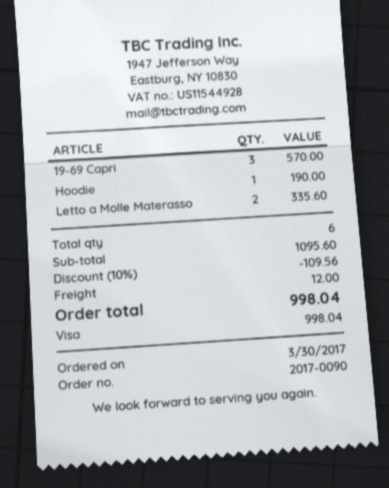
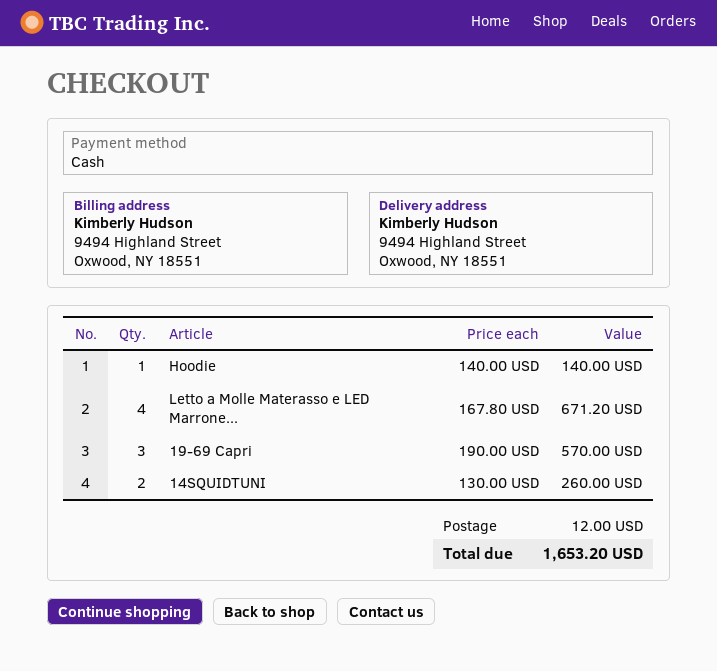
payment method: Visa -> cash
Hoodie: 1 for 190.00 -> 1 for 140.00
Letto a Molle Materasso: 2 for 335.60 -> 4 for 671.20
14SQUIDTUNI: none -> 2 for 260.00
discount: 10% = 109.56 -> none
total: 998.04 -> 1653.20

